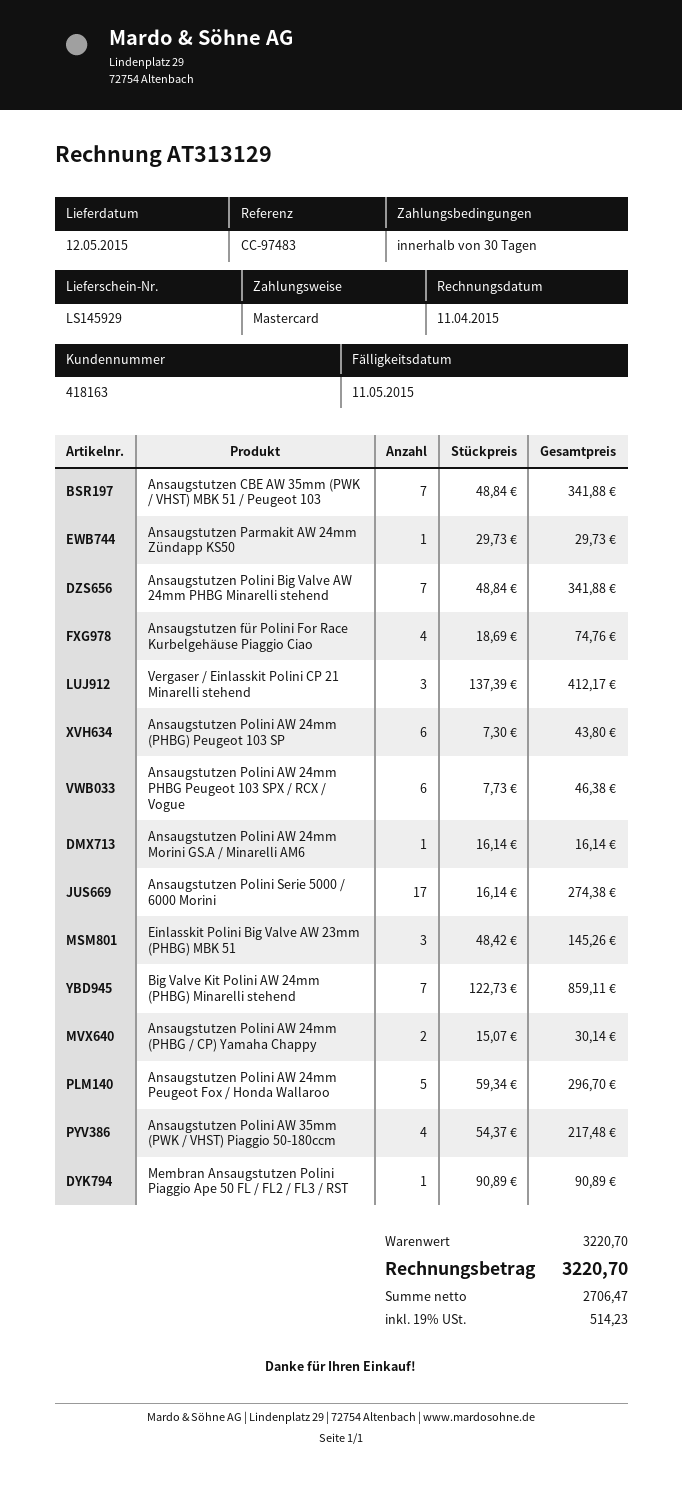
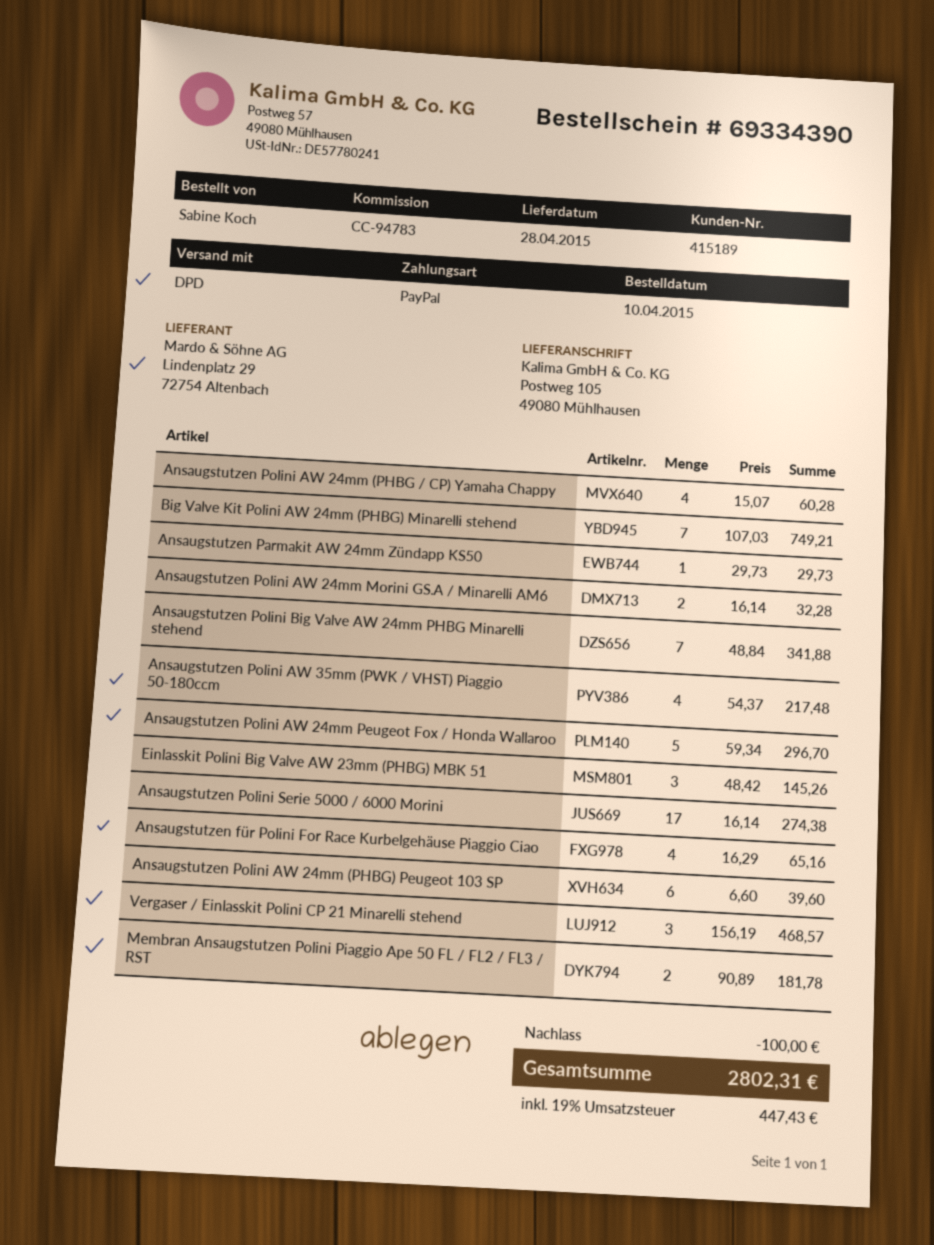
delivery date: 2015-05-12 -> 2015-04-28
customer number: 418163 -> 415189
reference: CC-97483 -> CC-94783
payment method: Mastercard -> PayPal
Ansaugstutzen CBE AW 35mm (PWK / VHST) MBK 51 / Peugeot 103: 7 x 48.84 = 341.88 -> none
Ansaugstutzen für Polini For Race Kurbelgehäuse Piaggio Ciao: 4 x 18.69 = 74.76 -> 4 x 16.29 = 65.16
Vergaser / Einlasskit Polini CP 21 Minarelli stehend: 3 x 137.39 = 412.17 -> 3 x 156.19 = 468.57
Ansaugstutzen Polini AW 24mm (PHBG) Peugeot 103 SP: 6 x 7.30 = 43.80 -> 6 x 6.60 = 39.60
Ansaugstutzen Polini AW 24mm PHBG Peugeot 103 SPX / RCX / Vogue: 6 x 7.73 = 46.38 -> none
Ansaugstutzen Polini AW 24mm Morini GS.A / Minarelli AM6: 1 x 16.14 = 16.14 -> 2 x 16.14 = 32.28
Big Valve Kit Polini AW 24mm (PHBG) Minarelli stehend: 7 x 122.73 = 859.11 -> 7 x 107.03 = 749.21
Ansaugstutzen Polini AW 24mm (PHBG / CP) Yamaha Chappy: 2 x 15.07 = 30.14 -> 4 x 15.07 = 60.28
Membran Ansaugstutzen Polini Piaggio Ape 50 FL / FL2 / FL3 / RST: 1 x 90.89 = 90.89 -> 2 x 90.89 = 181.78
discount: none -> 100.00
tax: 19% = 514.23 -> 19% = 447.43
total: 3220.70 -> 2802.31

